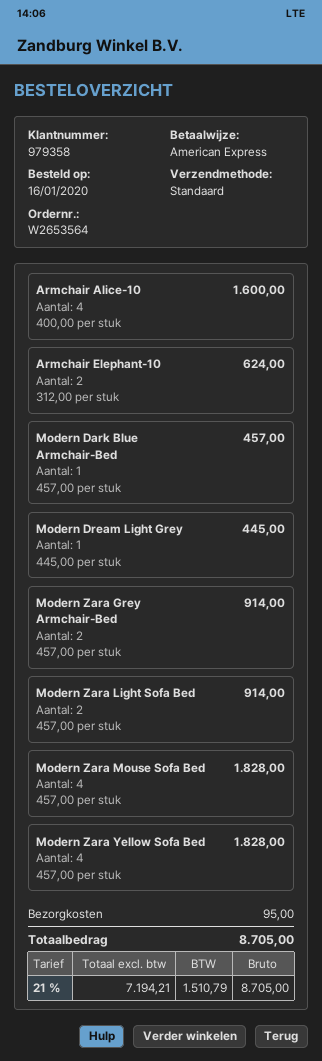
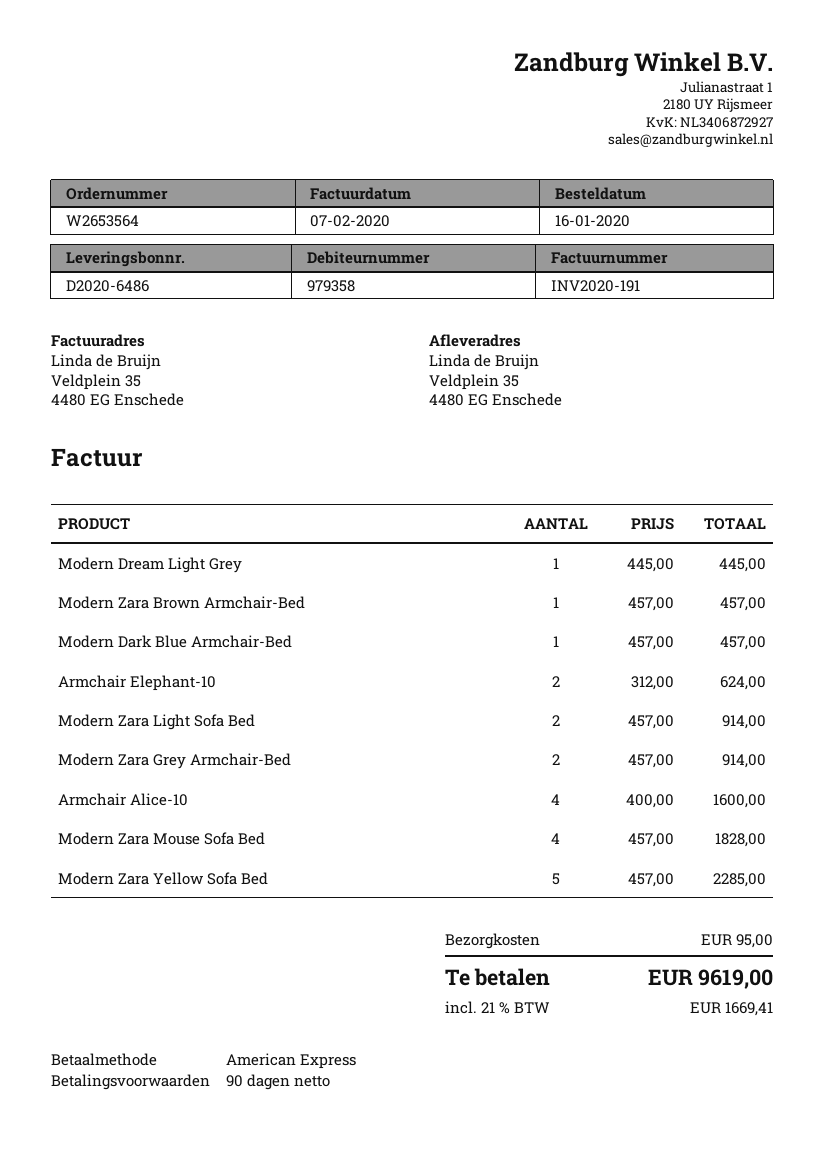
Modern Zara Yellow Sofa Bed: 4 x 457.00 = 1828.00 -> 5 x 457.00 = 2285.00
Modern Zara Brown Armchair-Bed: none -> 1 x 457.00 = 457.00
tax: 21% = 1510.79 -> 21% = 1669.41
total: 8705.00 -> 9619.00

